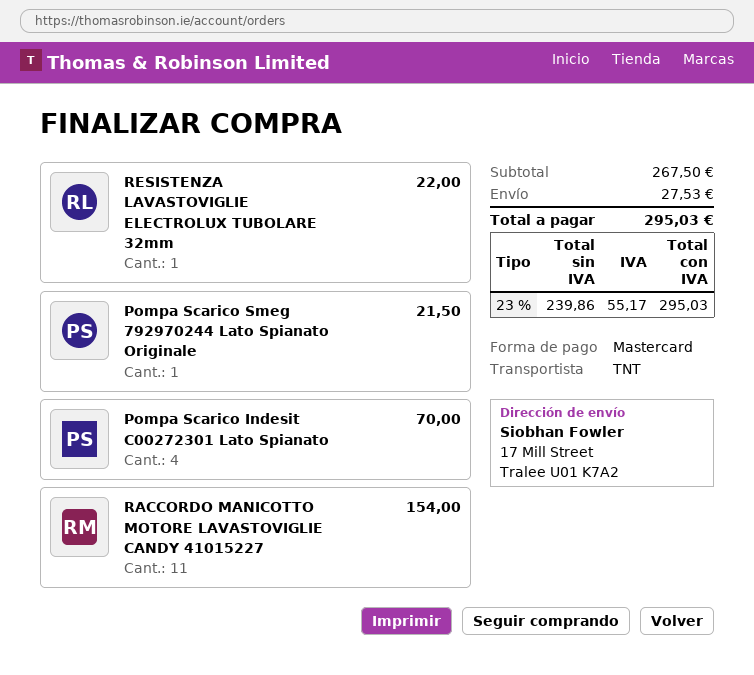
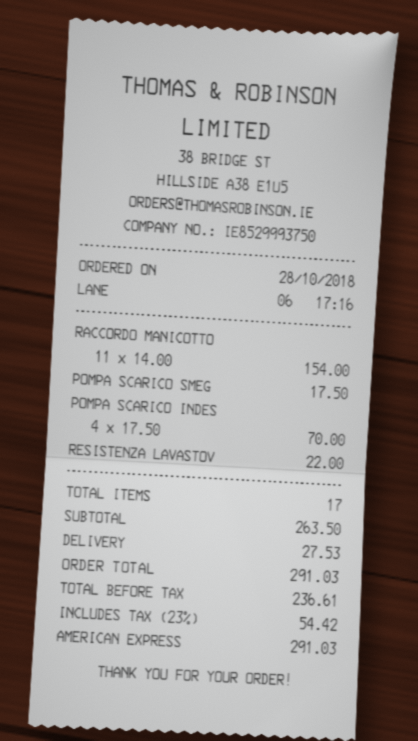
payment method: Mastercard -> American Express
Pompa Scarico Smeg 792970244 Lato Spianato Originale: 1 for 21.50 -> 1 for 17.50
subtotal: 267.50 -> 263.50
net: 239.86 -> 236.61
tax: 23% = 55.17 -> 23% = 54.42
total: 295.03 -> 291.03

